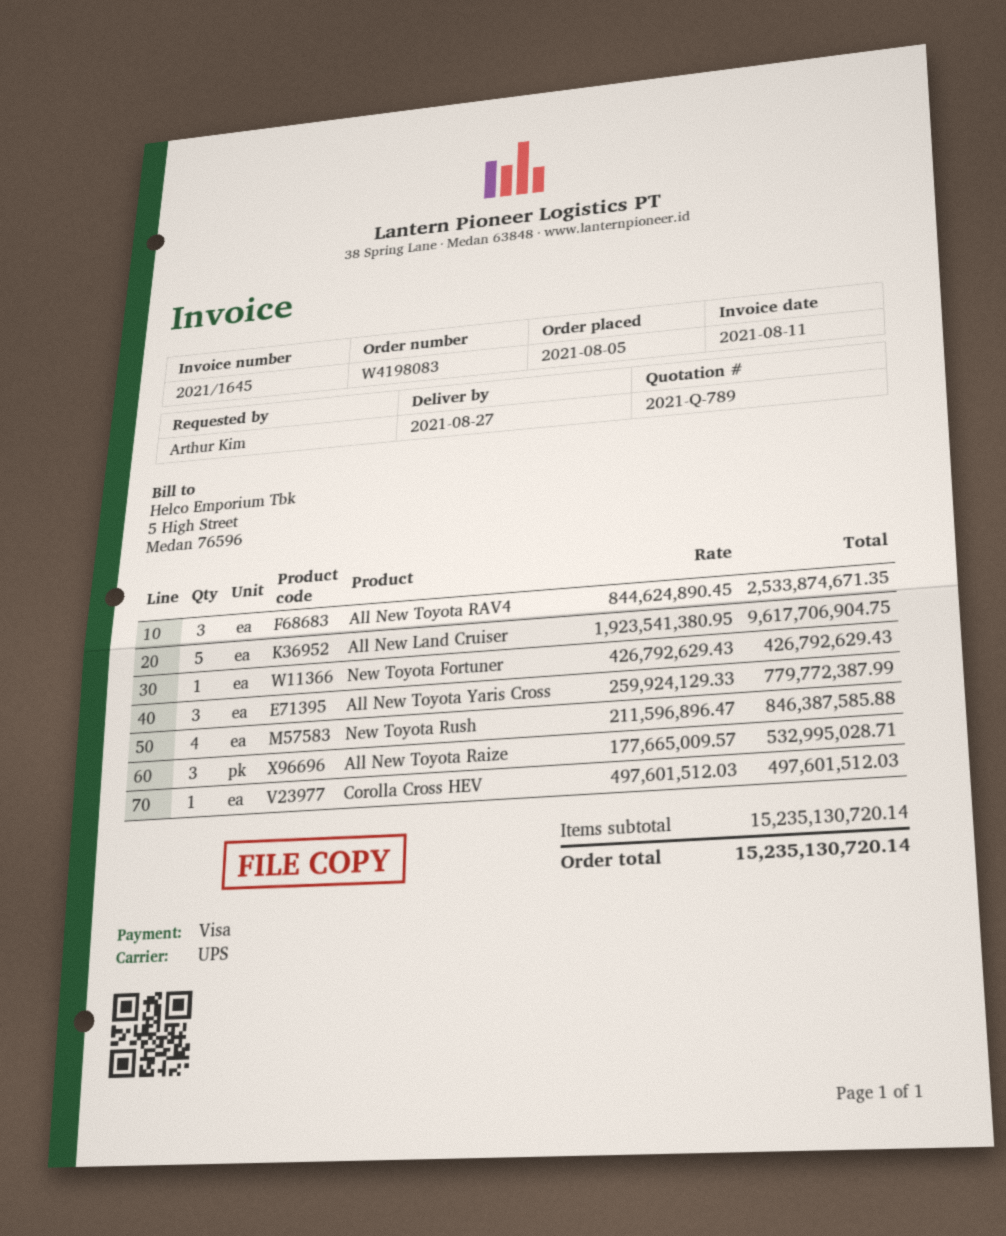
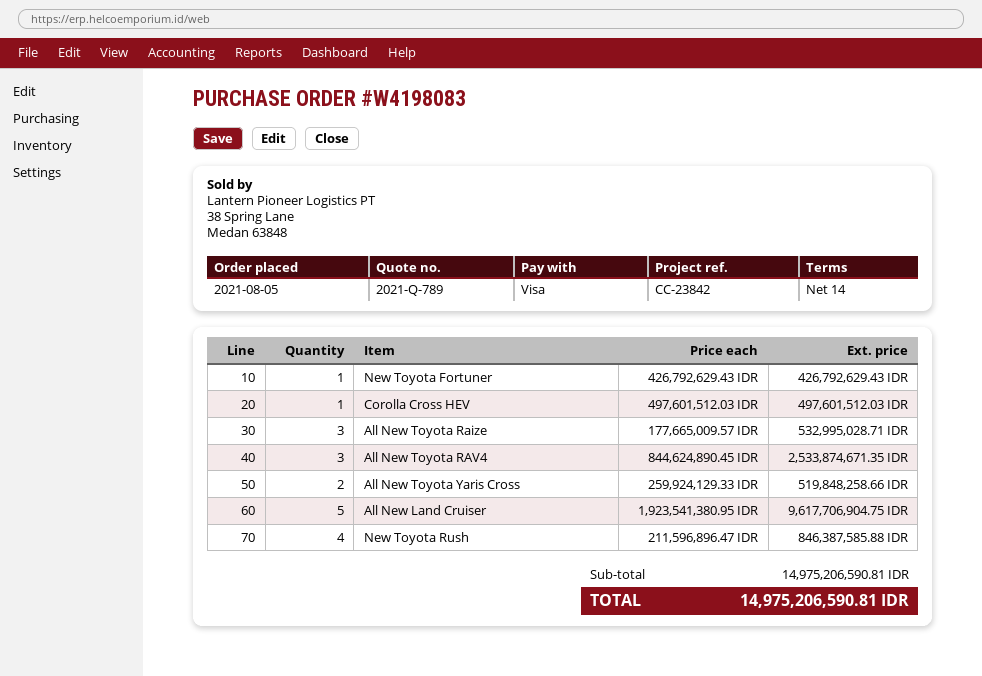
All New Toyota Yaris Cross: 3 x 259924129.33 = 779772387.99 -> 2 x 259924129.33 = 519848258.66
subtotal: 15235130720.14 -> 14975206590.81
total: 15235130720.14 -> 14975206590.81

